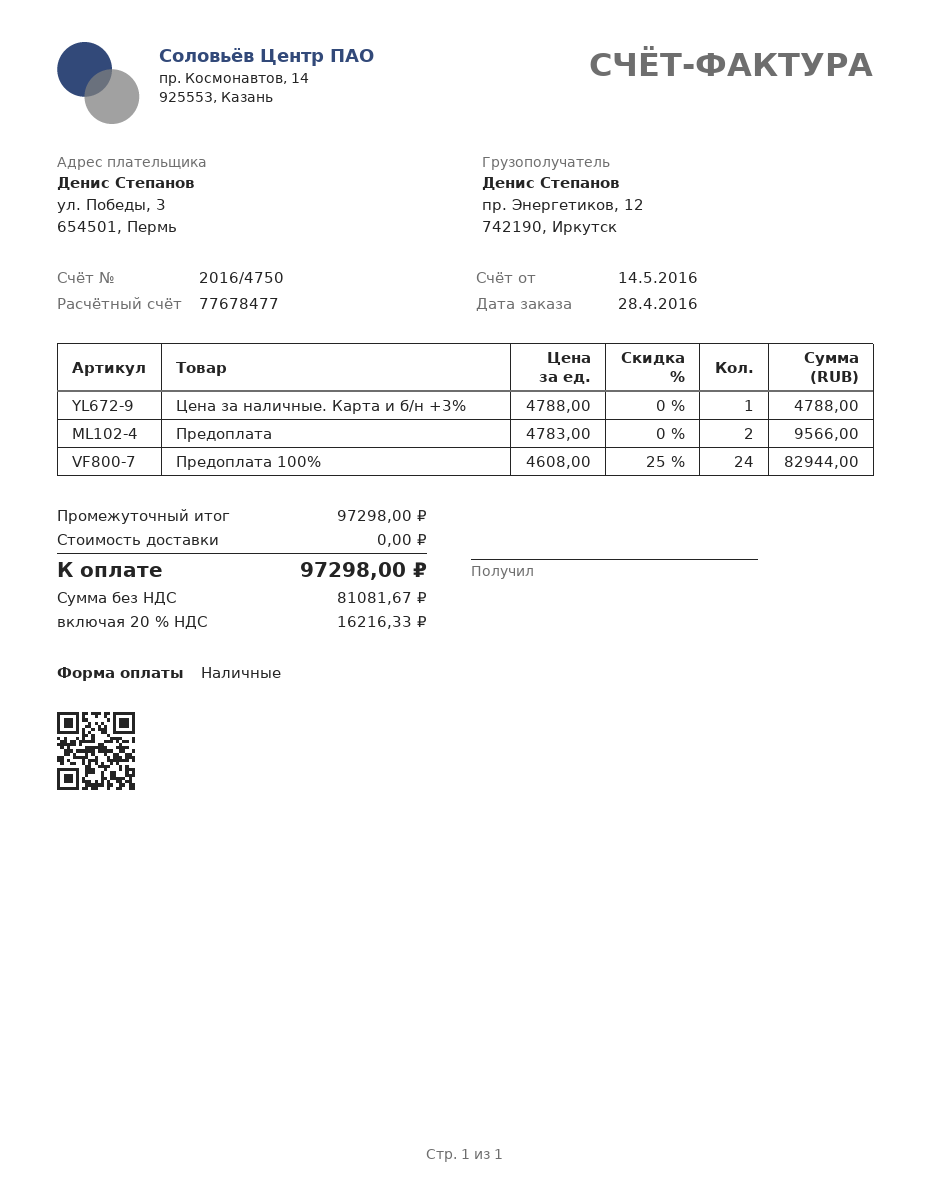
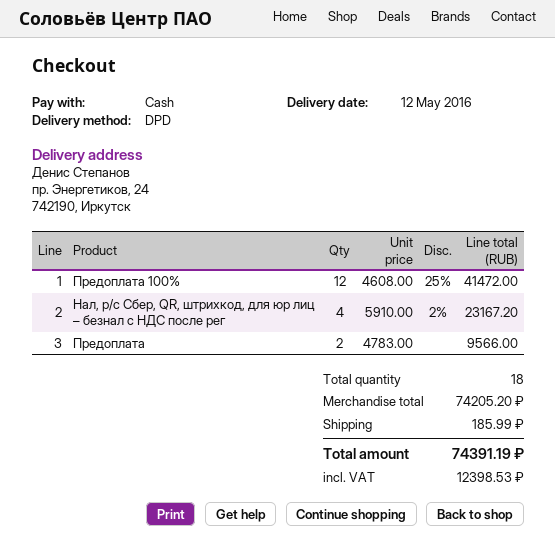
ship to: пр. Энергетиков, 12, 742190, Иркутск -> пр. Энергетиков, 24, 742190, Иркутск
Цена за наличные. Карта и б/н +3%: 1 x 4788.00 = 4788.00 -> none
Предоплата 100%: 24 x 4608.00 - 25% = 82944.00 -> 12 x 4608.00 - 25% = 41472.00
Нал, р/с Сбер, QR, штрихкод, для юр лиц – безнал с НДС после рег: none -> 4 x 5910.00 - 2% = 23167.20
subtotal: 97298.00 -> 74205.20
shipping: 0.00 -> 185.99
tax: 16216.33 -> 12398.53
total: 97298.00 -> 74391.19

